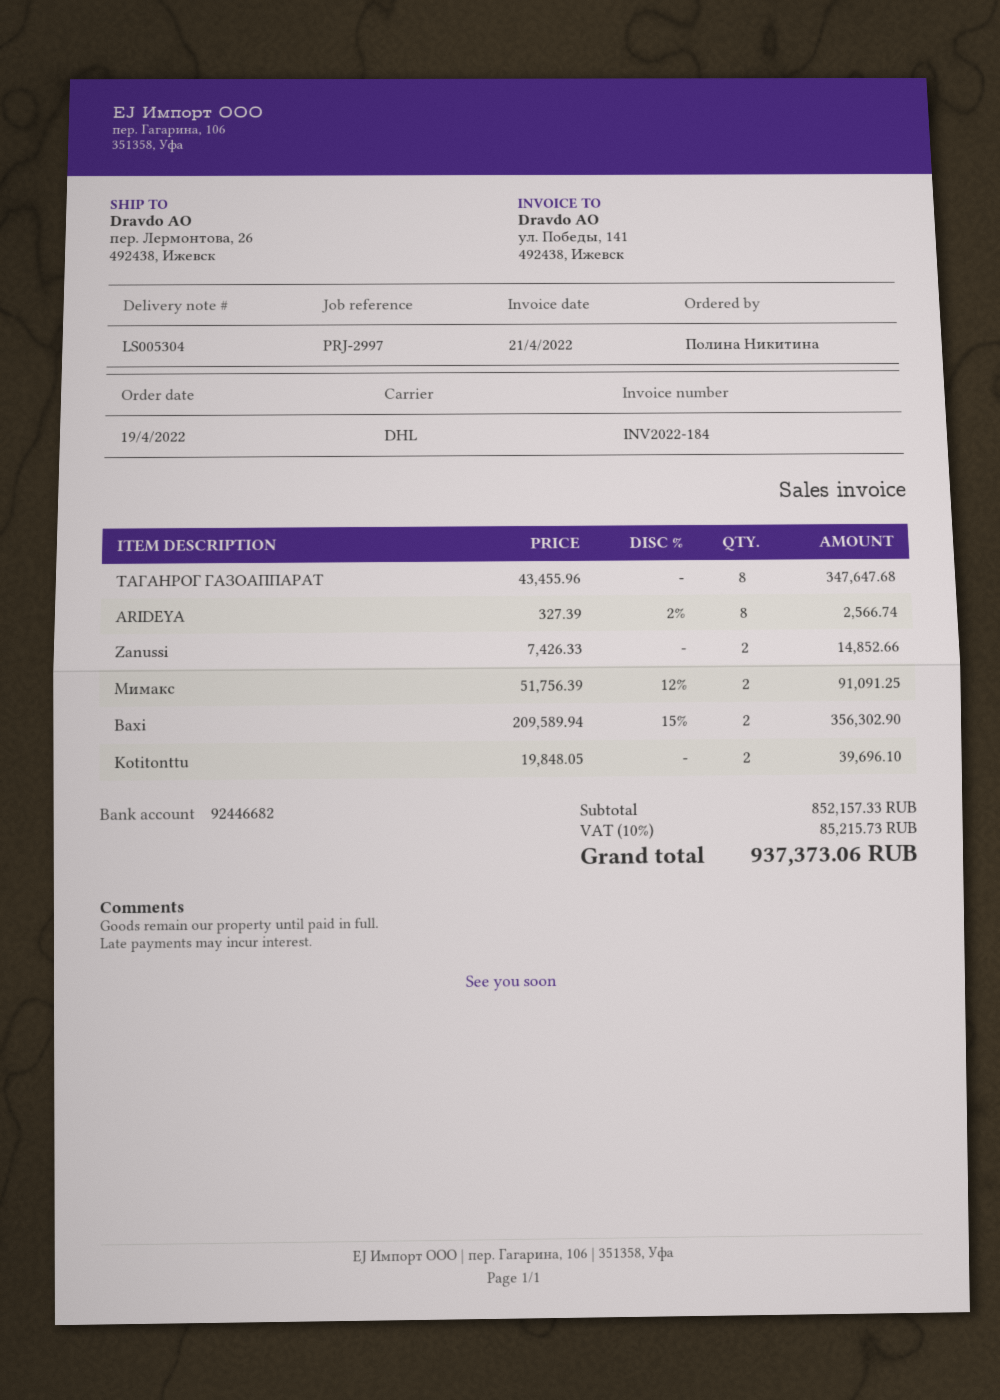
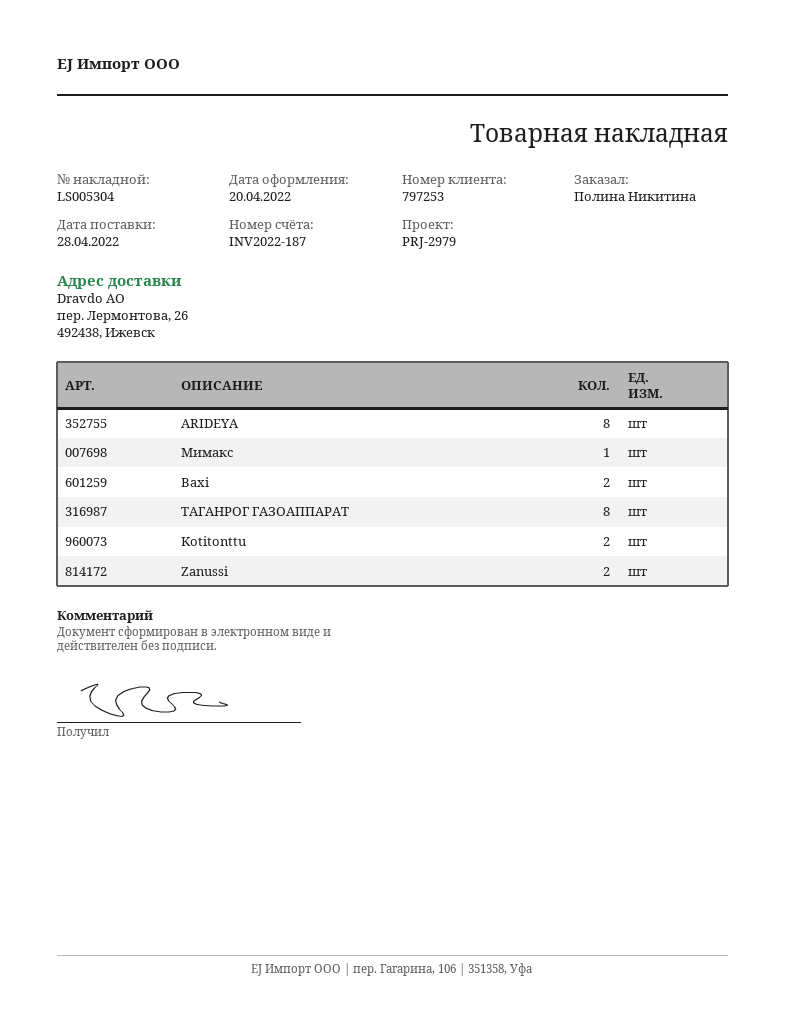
order date: 2022-04-19 -> 2022-04-20
invoice number: INV2022-184 -> INV2022-187
reference: PRJ-2997 -> PRJ-2979
Мимакс: 2 -> 1

